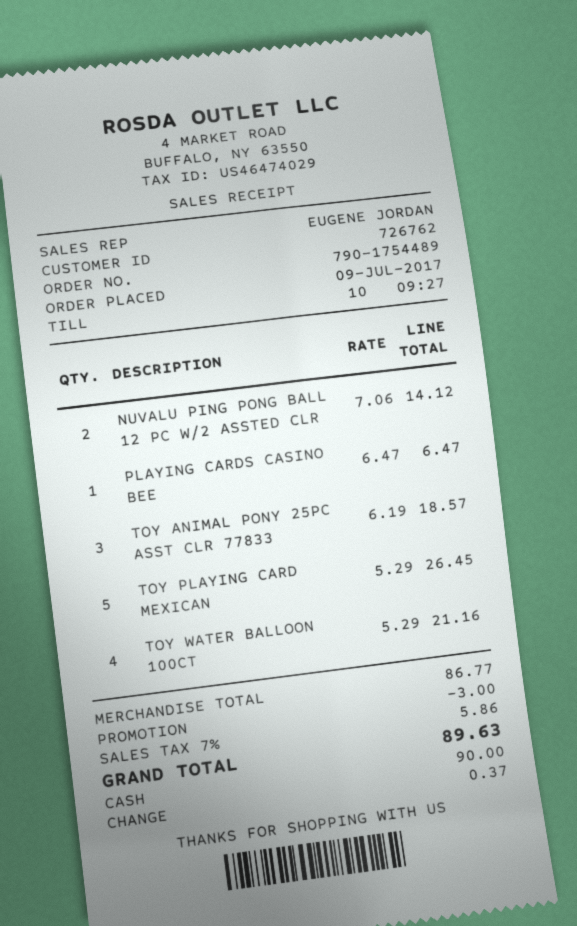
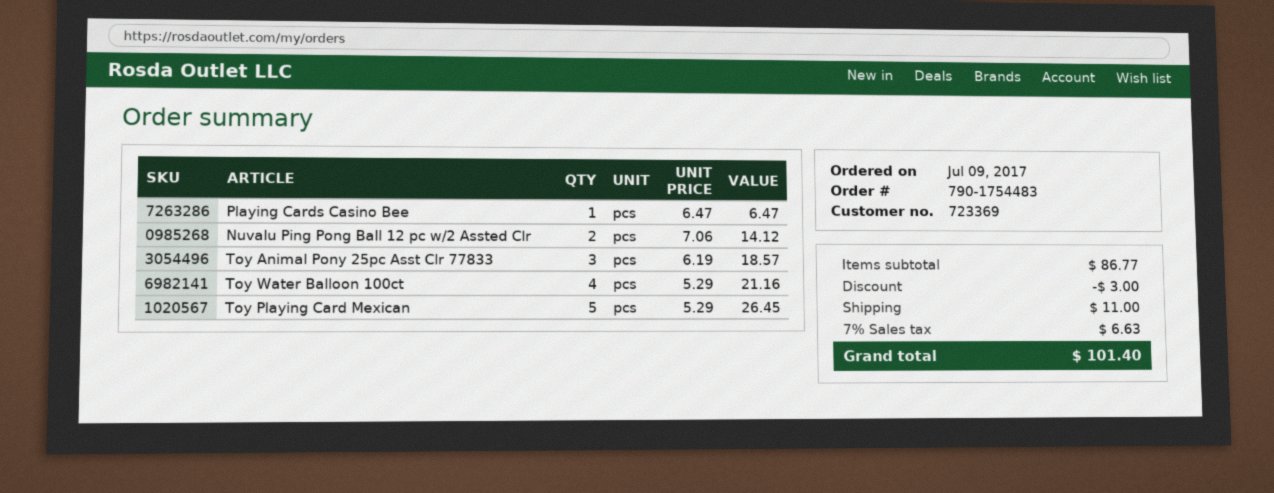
order number: 790-1754489 -> 790-1754483
customer number: 726762 -> 723369
shipping: none -> 11.00
tax: 7% = 5.86 -> 7% = 6.63
total: 89.63 -> 101.40

